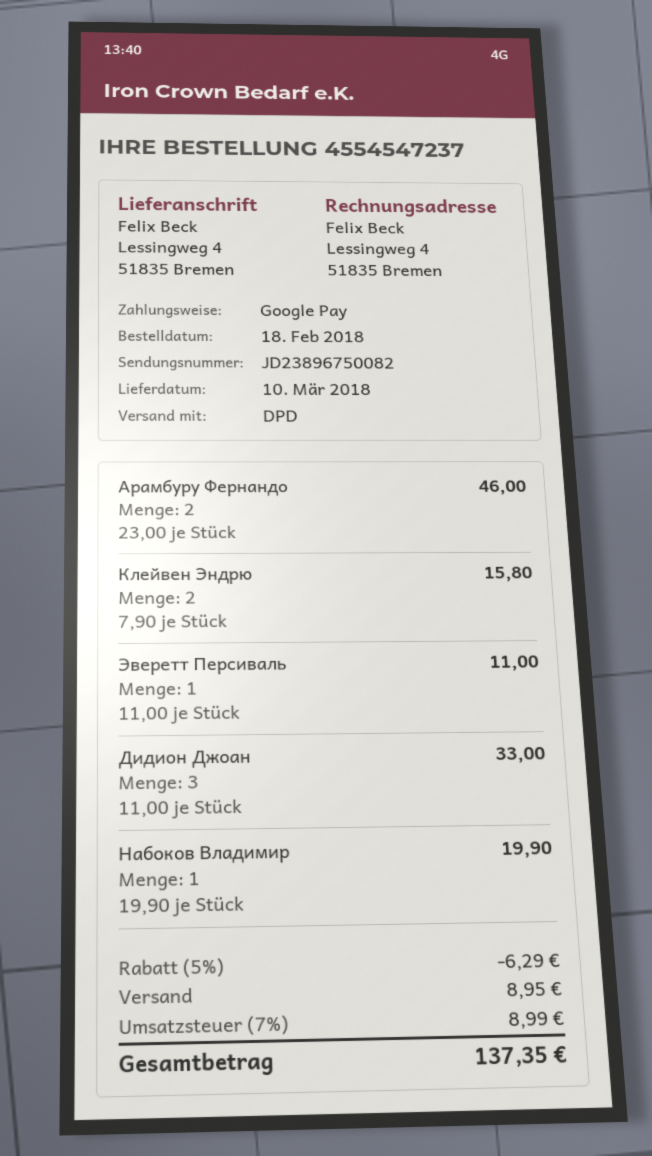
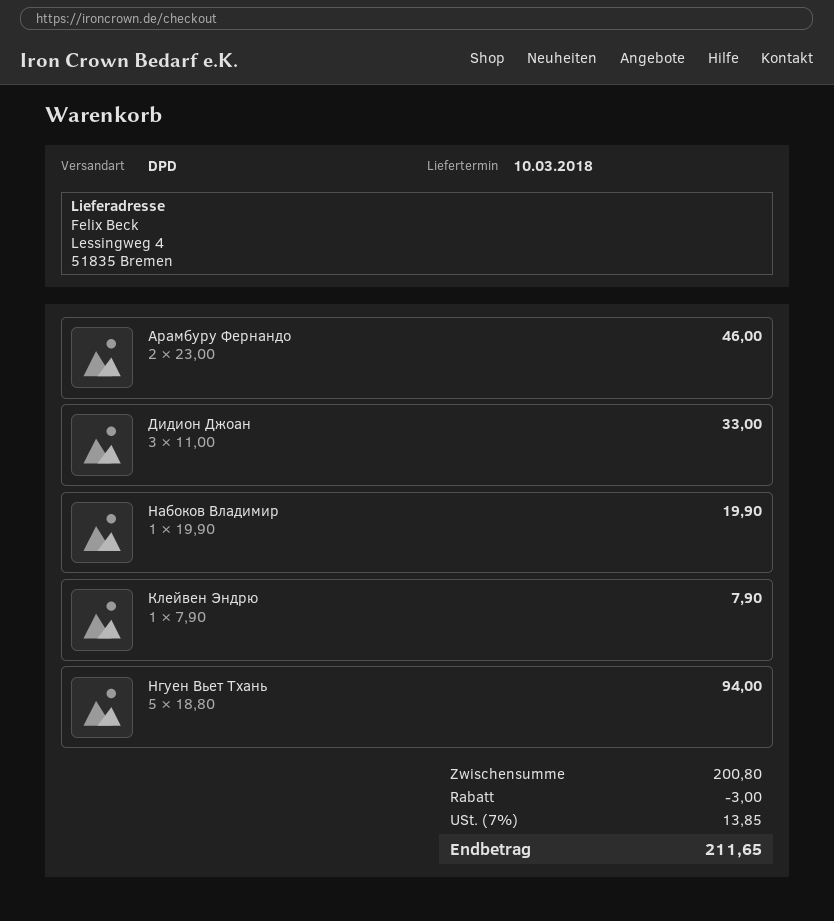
Клейвен Эндрю: 2 x 7.90 = 15.80 -> 1 x 7.90 = 7.90
Эверетт Персиваль: 1 x 11.00 = 11.00 -> none
Нгуен Вьет Тхань: none -> 5 x 18.80 = 94.00
discount: 6.29 -> 3.00
shipping: 8.95 -> none
tax: 7% = 8.99 -> 7% = 13.85
total: 137.35 -> 211.65

